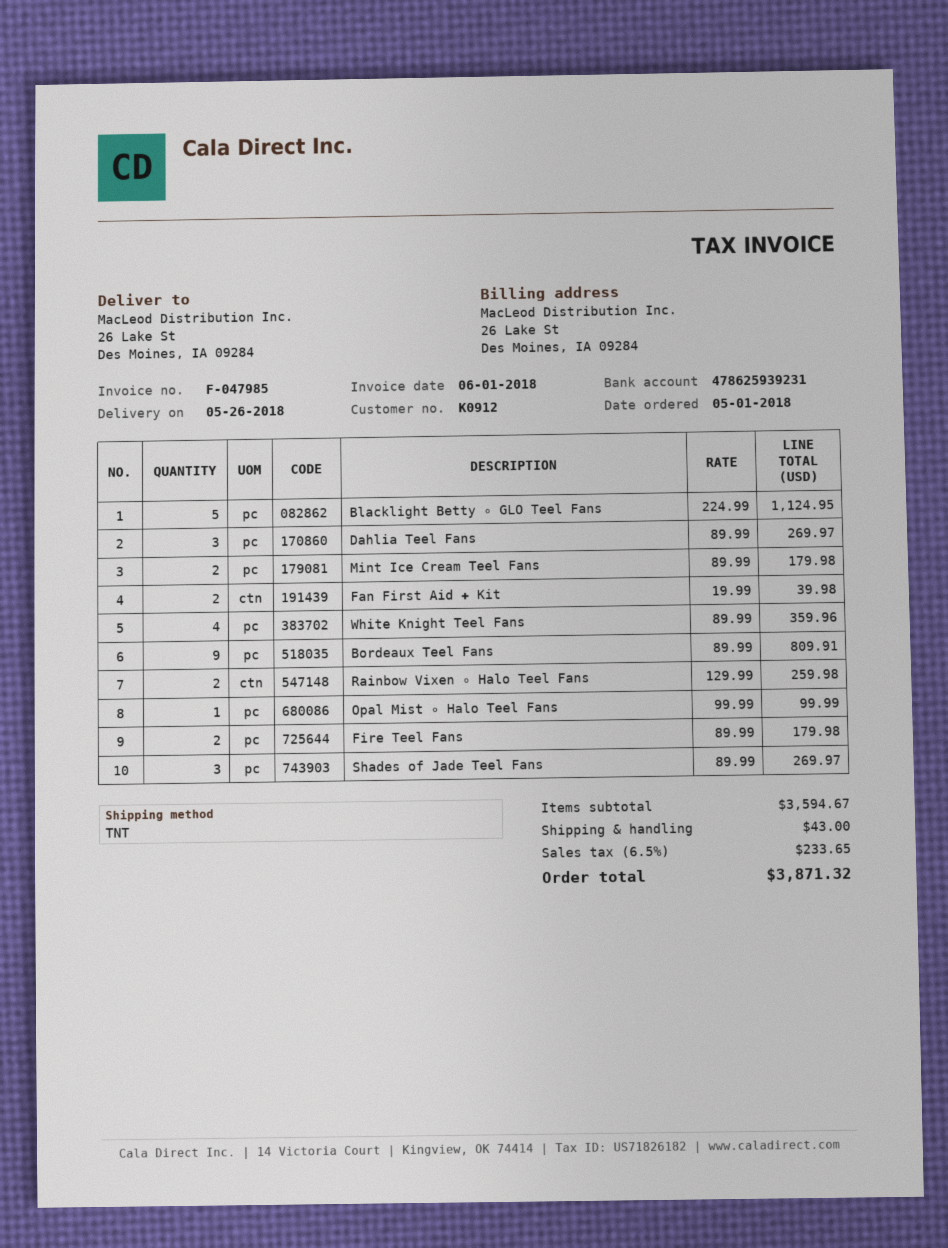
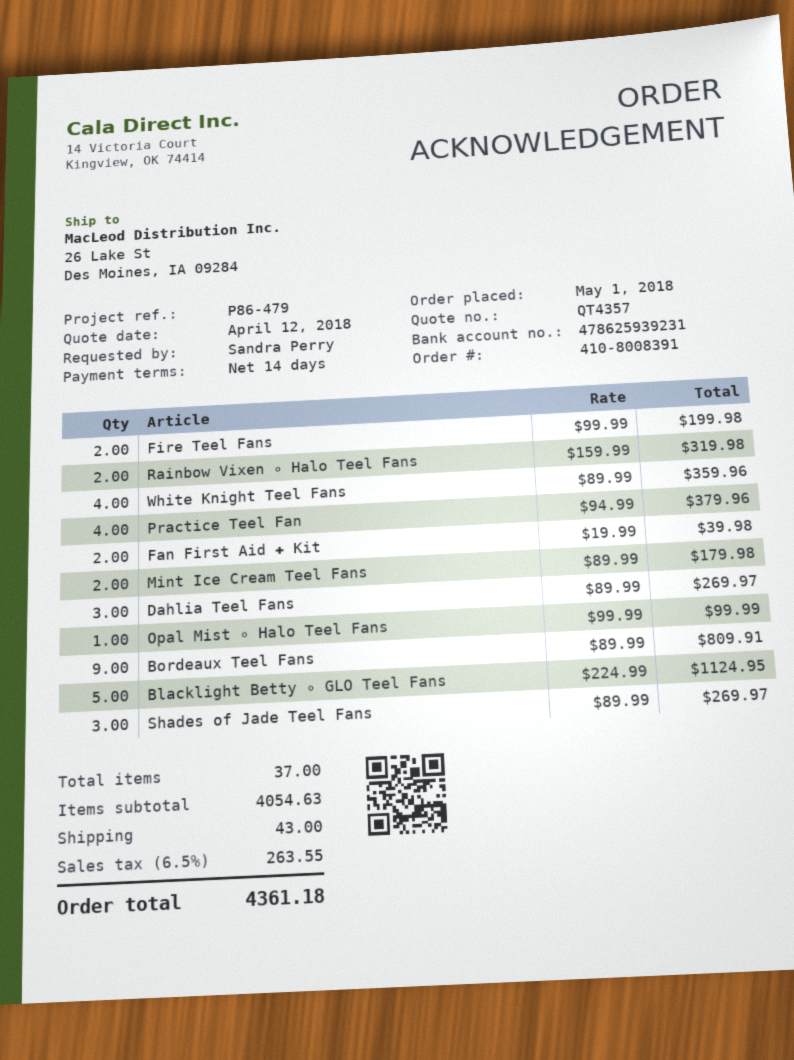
Rainbow Vixen ∘ Halo Teel Fans: 2 x 129.99 = 259.98 -> 2 x 159.99 = 319.98
Fire Teel Fans: 2 x 89.99 = 179.98 -> 2 x 99.99 = 199.98
Practice Teel Fan: none -> 4 x 94.99 = 379.96
subtotal: 3594.67 -> 4054.63
tax: 6.5% = 233.65 -> 6.5% = 263.55
total: 3871.32 -> 4361.18

